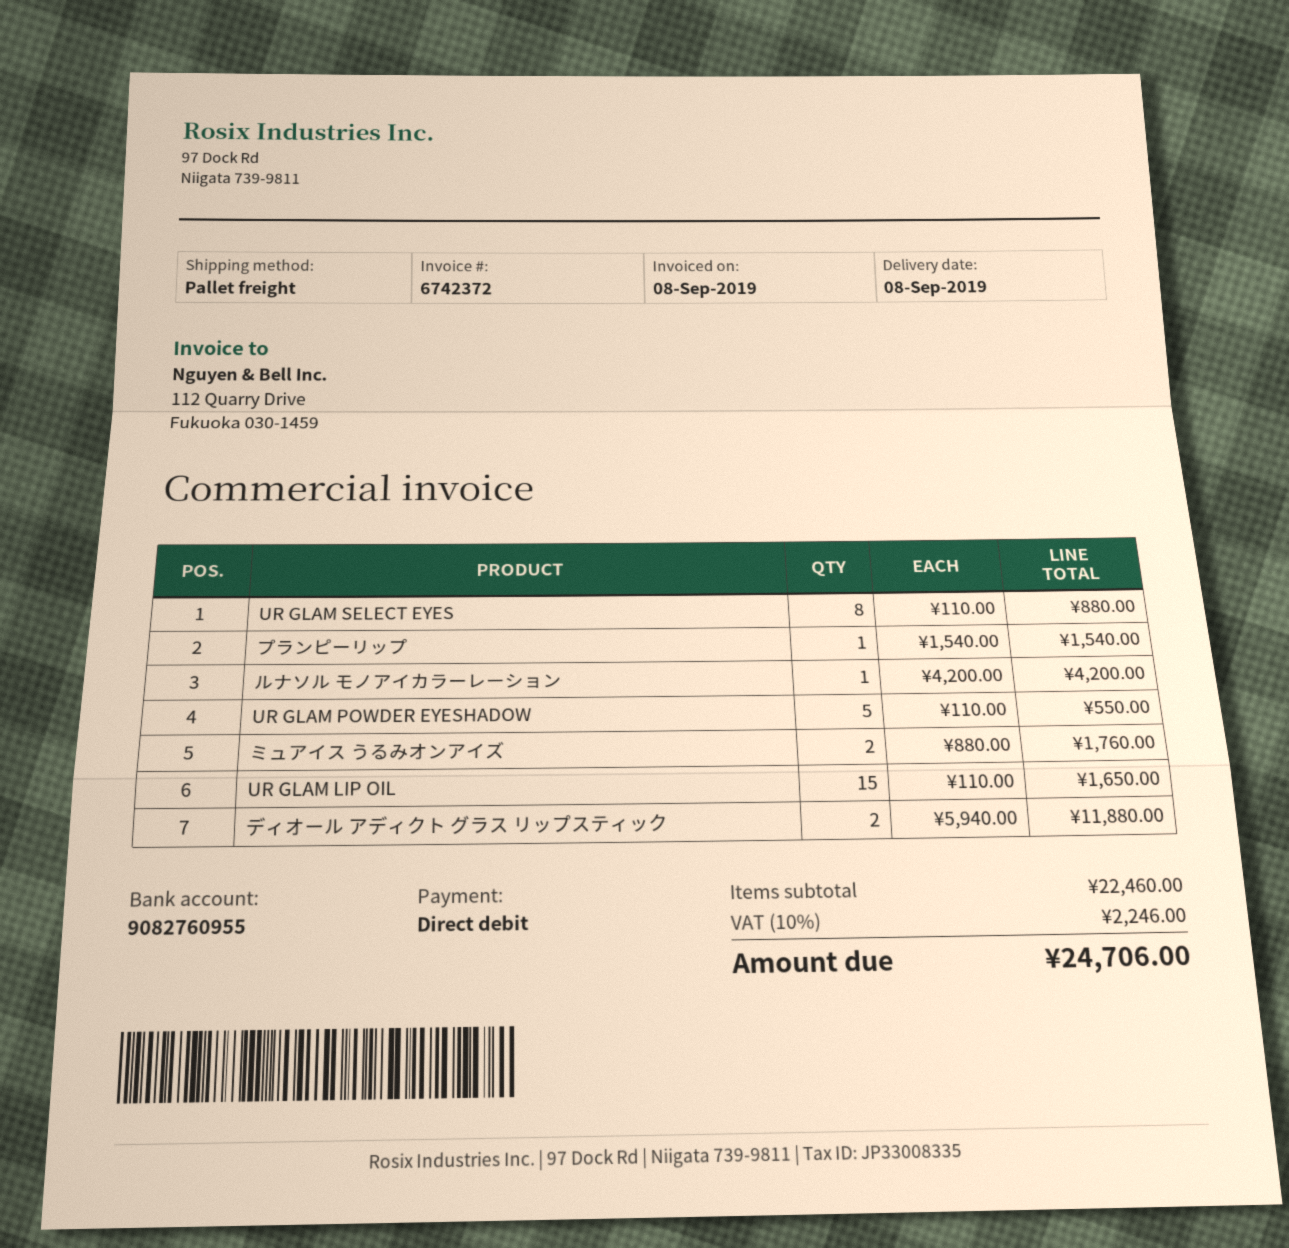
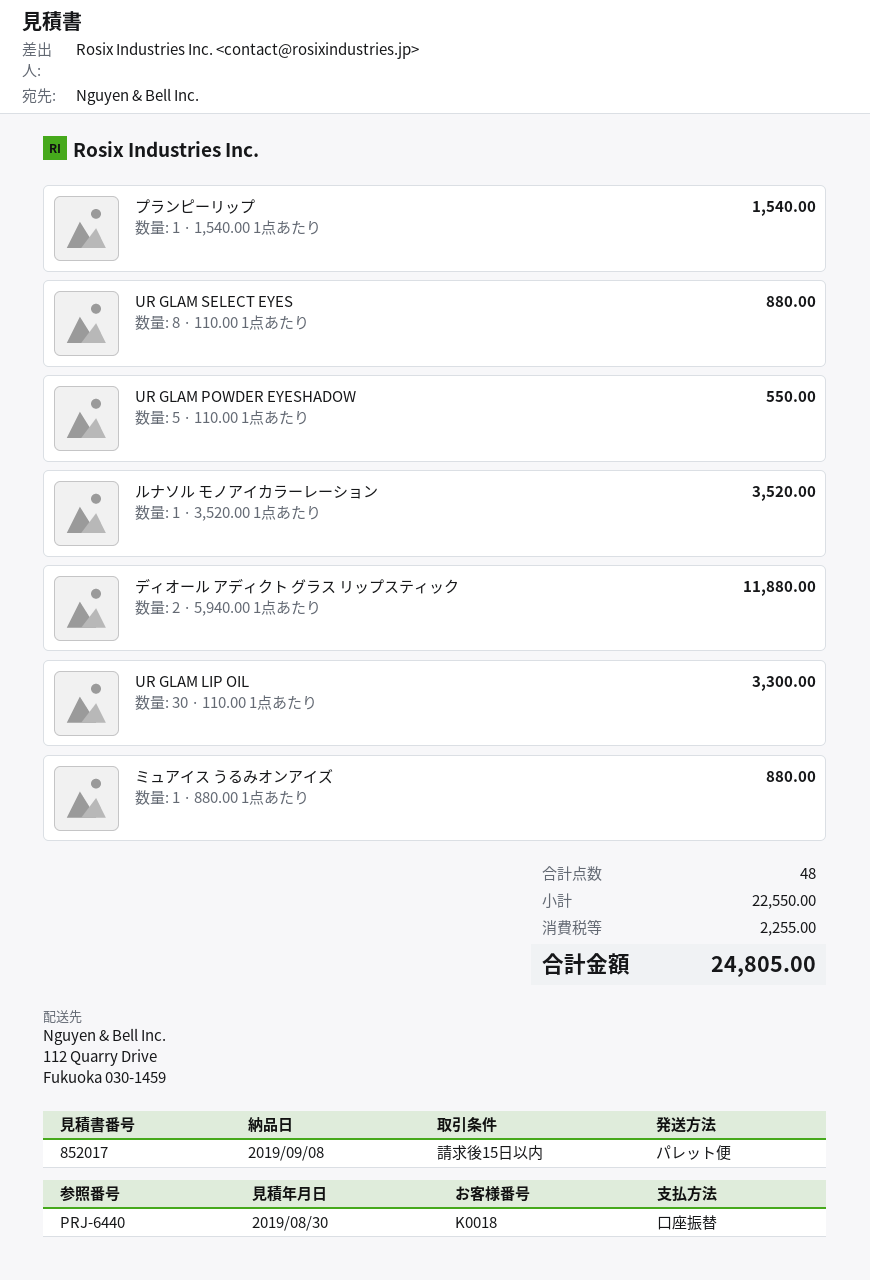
ルナソル モノアイカラーレーション: 1 x 4200.00 = 4200.00 -> 1 x 3520.00 = 3520.00
ミュアイス うるみオンアイズ: 2 x 880.00 = 1760.00 -> 1 x 880.00 = 880.00
UR GLAM LIP OIL: 15 x 110.00 = 1650.00 -> 30 x 110.00 = 3300.00
subtotal: 22460.00 -> 22550.00
tax: 2246.00 -> 2255.00
total: 24706.00 -> 24805.00

